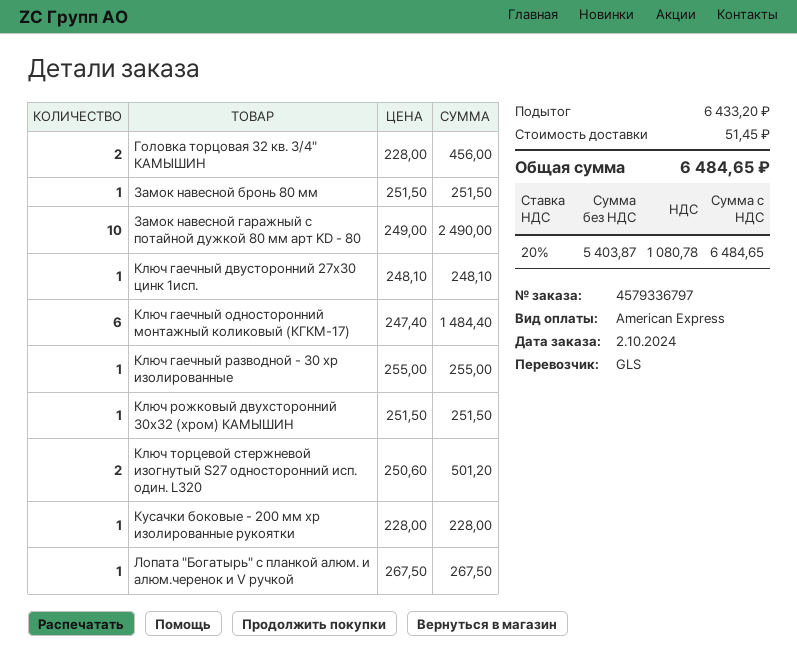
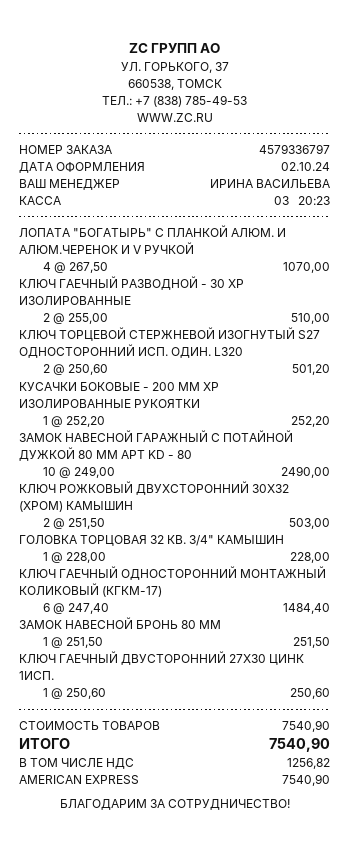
Головка торцовая 32 кв. 3/4" КАМЫШИН: 2 x 228.00 = 456.00 -> 1 x 228.00 = 228.00
Ключ гаечный двусторонний 27х30 цинк 1исп.: 1 x 248.10 = 248.10 -> 1 x 250.60 = 250.60
Ключ гаечный разводной - 30 хр изолированные: 1 x 255.00 = 255.00 -> 2 x 255.00 = 510.00
Ключ рожковый двухсторонний 30х32 (хром) КАМЫШИН: 1 x 251.50 = 251.50 -> 2 x 251.50 = 503.00
Кусачки боковые - 200 мм хр изолированные рукоятки: 1 x 228.00 = 228.00 -> 1 x 252.20 = 252.20
Лопата "Богатырь" с планкой алюм. и алюм.черенок и V ручкой: 1 x 267.50 = 267.50 -> 4 x 267.50 = 1070.00
subtotal: 6433.20 -> 7540.90
shipping: 51.45 -> none
tax: 1080.78 -> 1256.82
total: 6484.65 -> 7540.90

